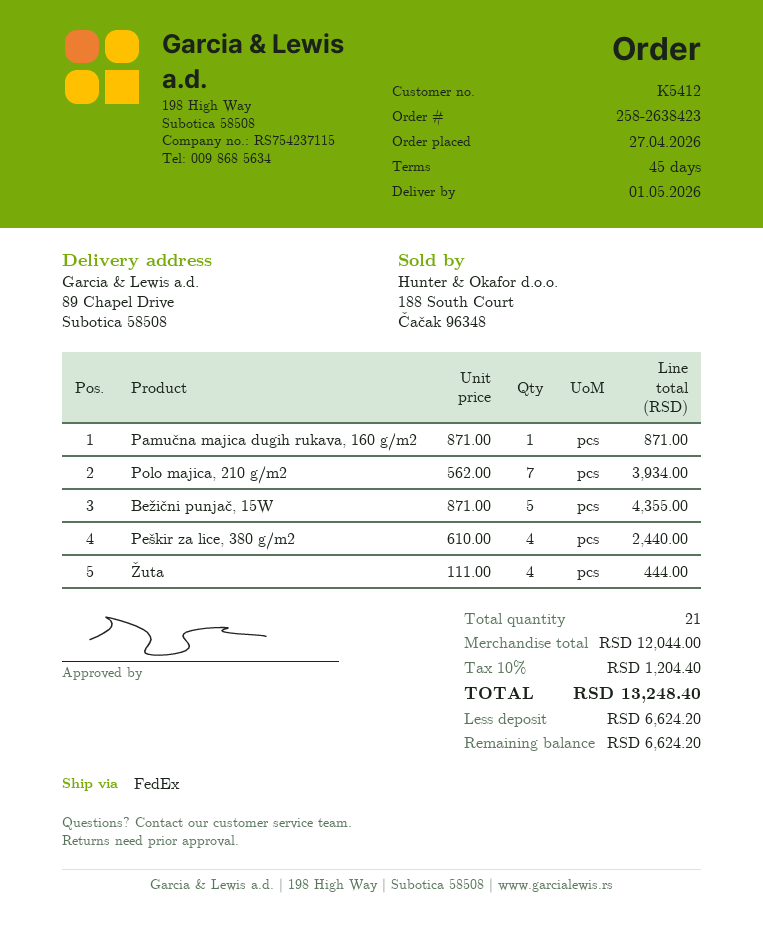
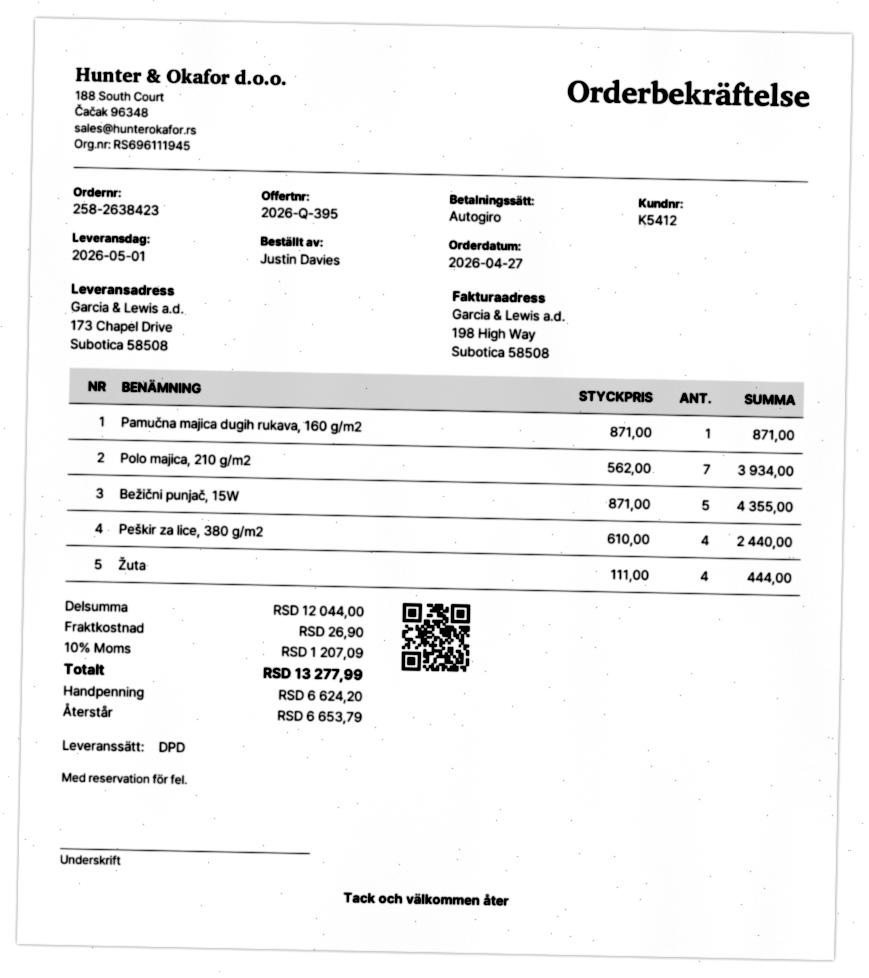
shipping method: FedEx -> DPD
ship to: 89 Chapel Drive, Subotica 58508 -> 173 Chapel Drive, Subotica 58508
shipping: none -> 26.90
tax: 10% = 1204.40 -> 10% = 1207.09
total: 13248.40 -> 13277.99
balance: 6624.20 -> 6653.79

